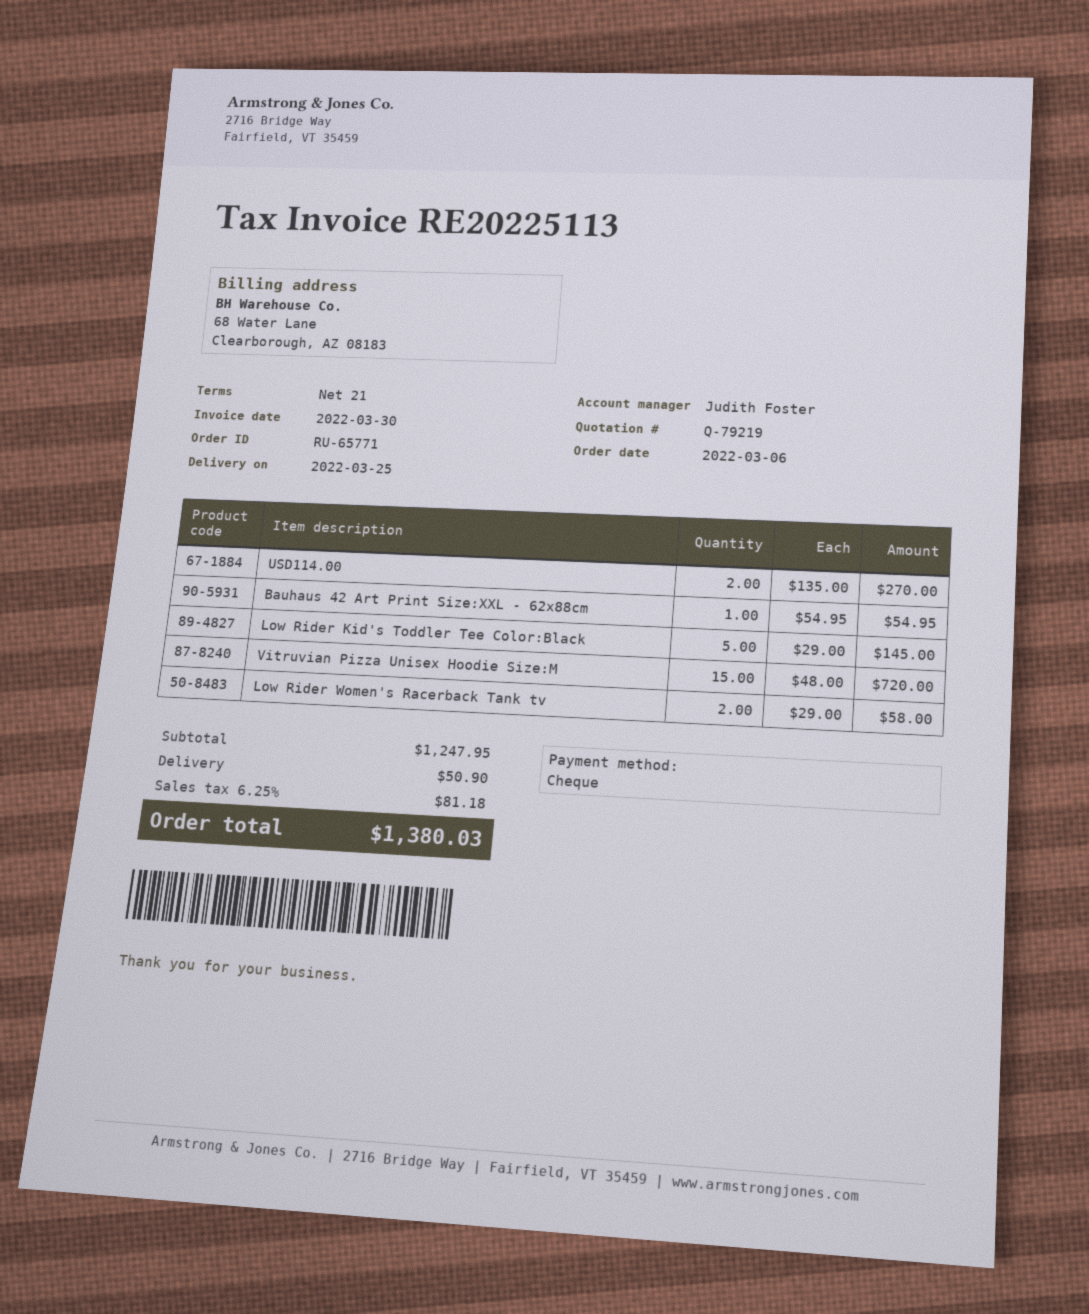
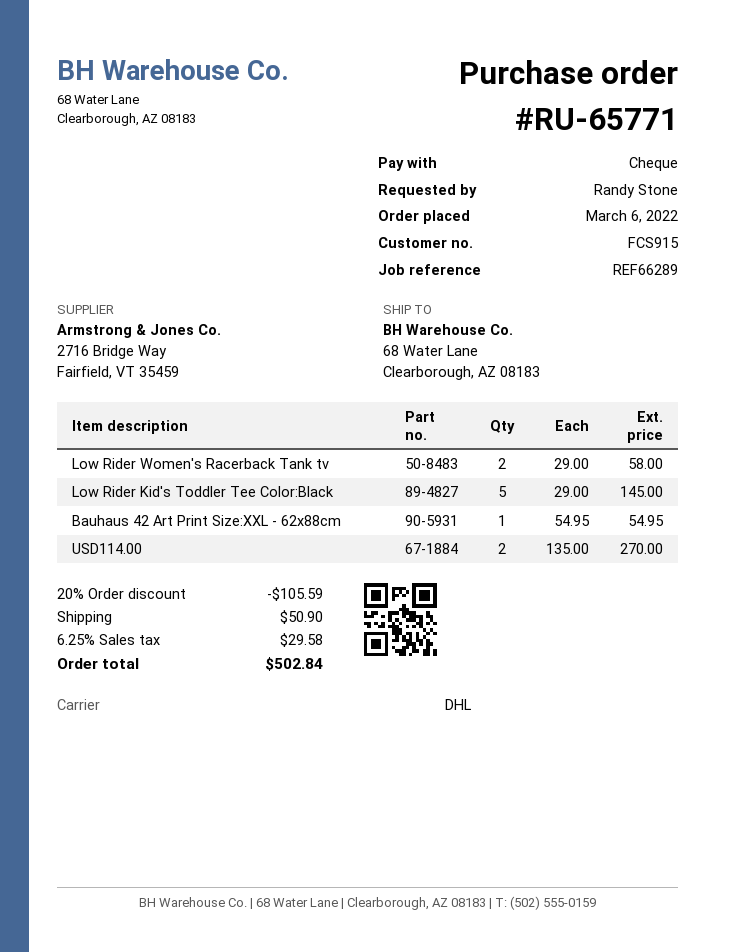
Vitruvian Pizza Unisex Hoodie Size:M: 15 x 48.00 = 720.00 -> none
discount: none -> 20% = 105.59
tax: 6.25% = 81.18 -> 6.25% = 29.58
total: 1380.03 -> 502.84

